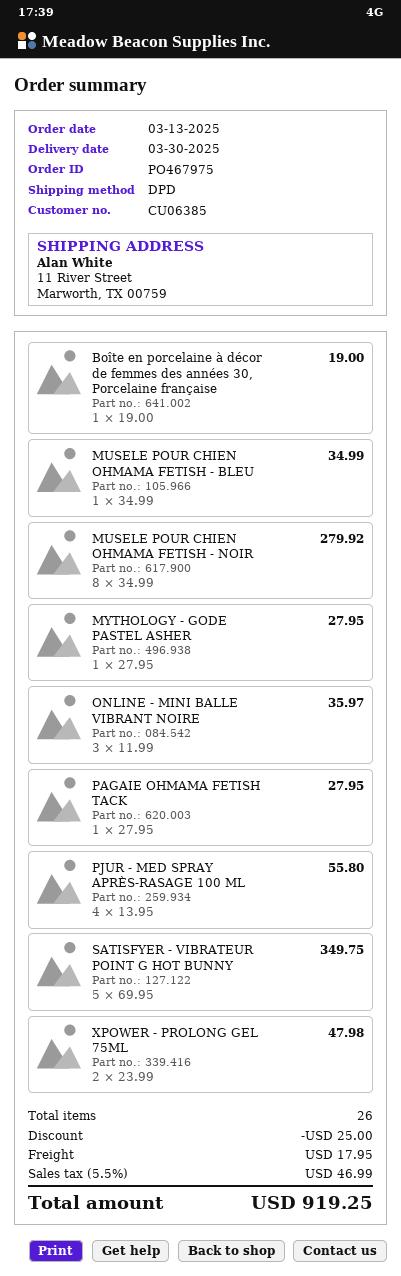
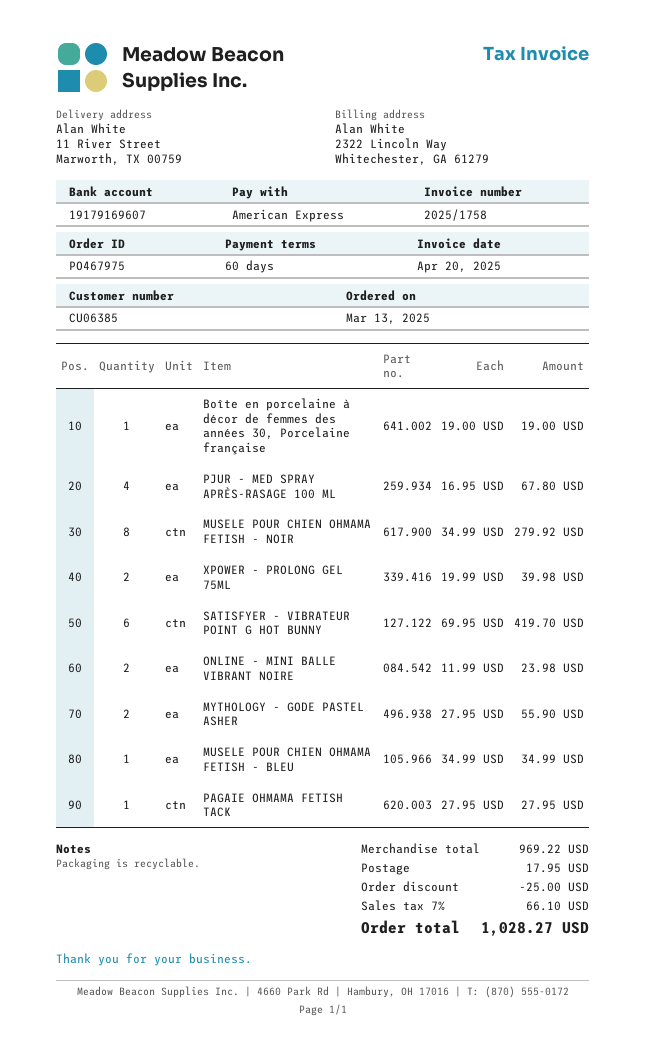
MYTHOLOGY - GODE PASTEL ASHER: 1 x 27.95 = 27.95 -> 2 x 27.95 = 55.90
ONLINE - MINI BALLE VIBRANT NOIRE: 3 x 11.99 = 35.97 -> 2 x 11.99 = 23.98
PJUR - MED SPRAY APRÈS-RASAGE 100 ML: 4 x 13.95 = 55.80 -> 4 x 16.95 = 67.80
SATISFYER - VIBRATEUR POINT G HOT BUNNY: 5 x 69.95 = 349.75 -> 6 x 69.95 = 419.70
XPOWER - PROLONG GEL 75ML: 2 x 23.99 = 47.98 -> 2 x 19.99 = 39.98
tax: 5.5% = 46.99 -> 7% = 66.10
total: 919.25 -> 1028.27

